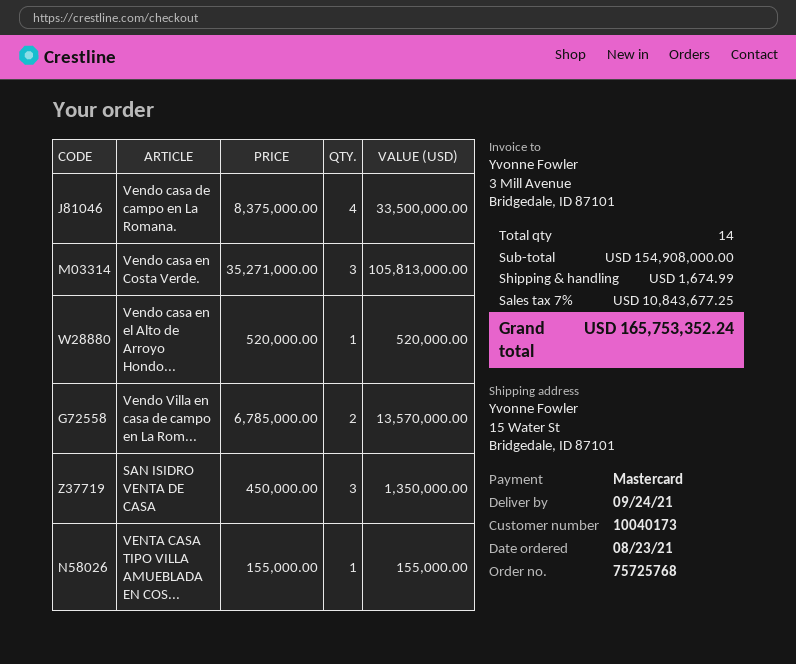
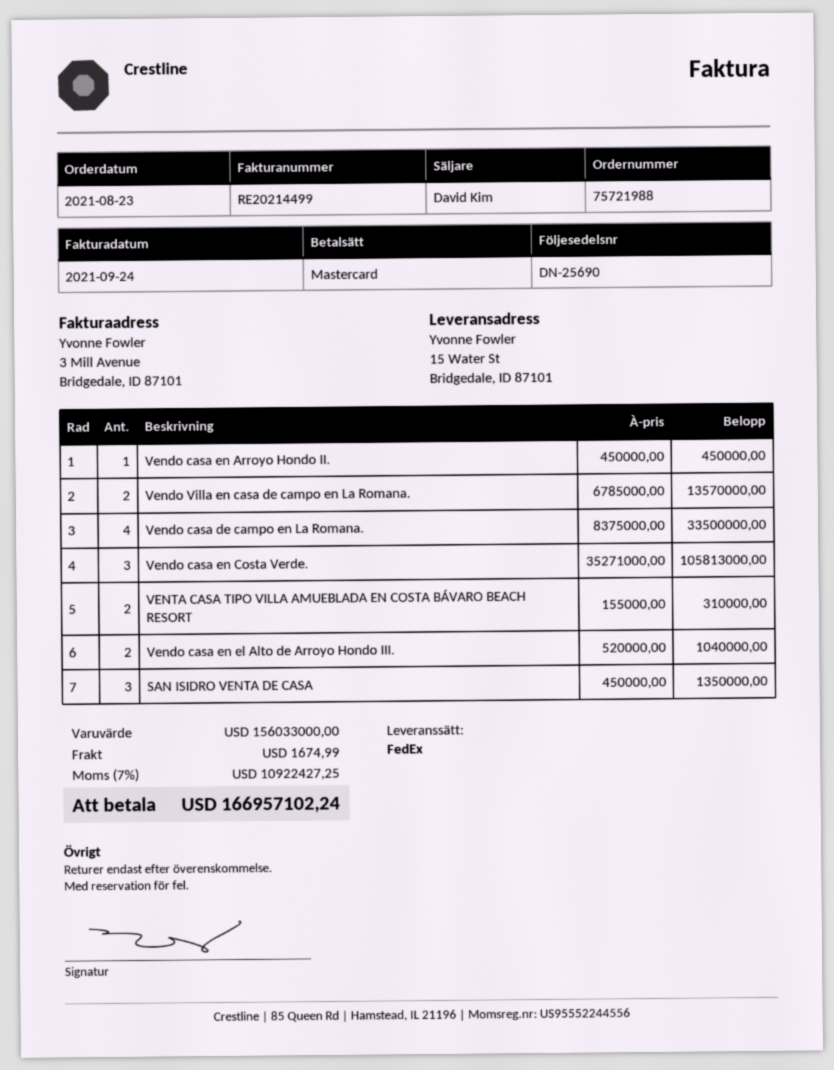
order number: 75725768 -> 75721988
Vendo casa en el Alto de Arroyo Hondo...: 1 x 520000.00 = 520000.00 -> 2 x 520000.00 = 1040000.00
VENTA CASA TIPO VILLA AMUEBLADA EN COS...: 1 x 155000.00 = 155000.00 -> 2 x 155000.00 = 310000.00
Vendo casa en Arroyo Hondo II.: none -> 1 x 450000.00 = 450000.00
subtotal: 154908000.00 -> 156033000.00
tax: 7% = 10843677.25 -> 7% = 10922427.25
total: 165753352.24 -> 166957102.24

